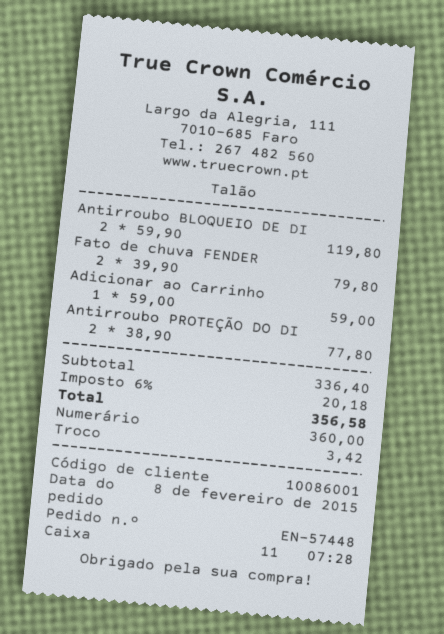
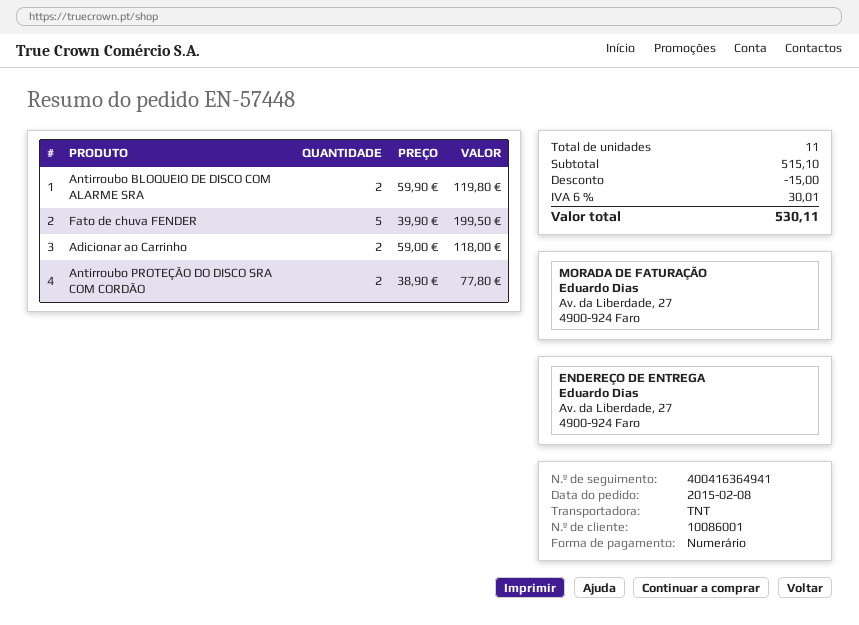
Fato de chuva FENDER: 2 x 39.90 = 79.80 -> 5 x 39.90 = 199.50
Adicionar ao Carrinho: 1 x 59.00 = 59.00 -> 2 x 59.00 = 118.00
subtotal: 336.40 -> 515.10
discount: none -> 15.00
tax: 6% = 20.18 -> 6% = 30.01
total: 356.58 -> 530.11

